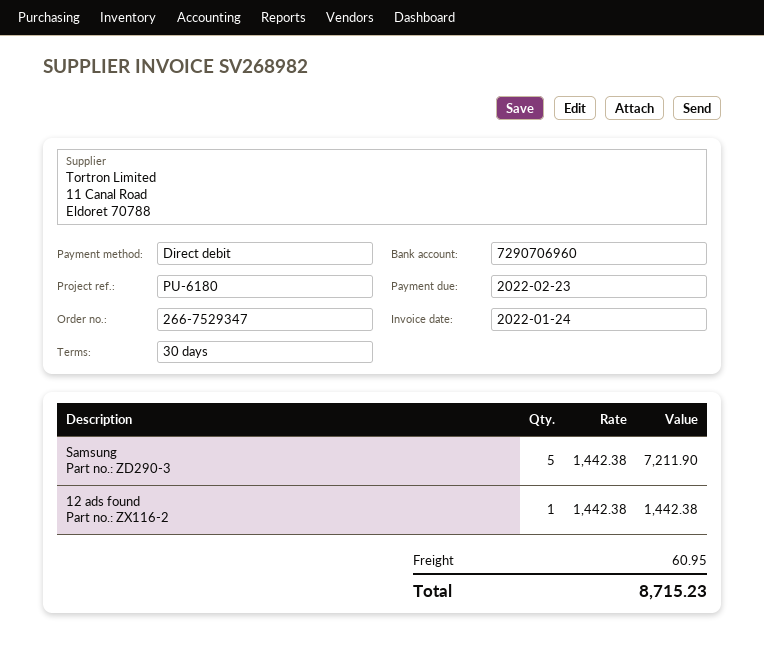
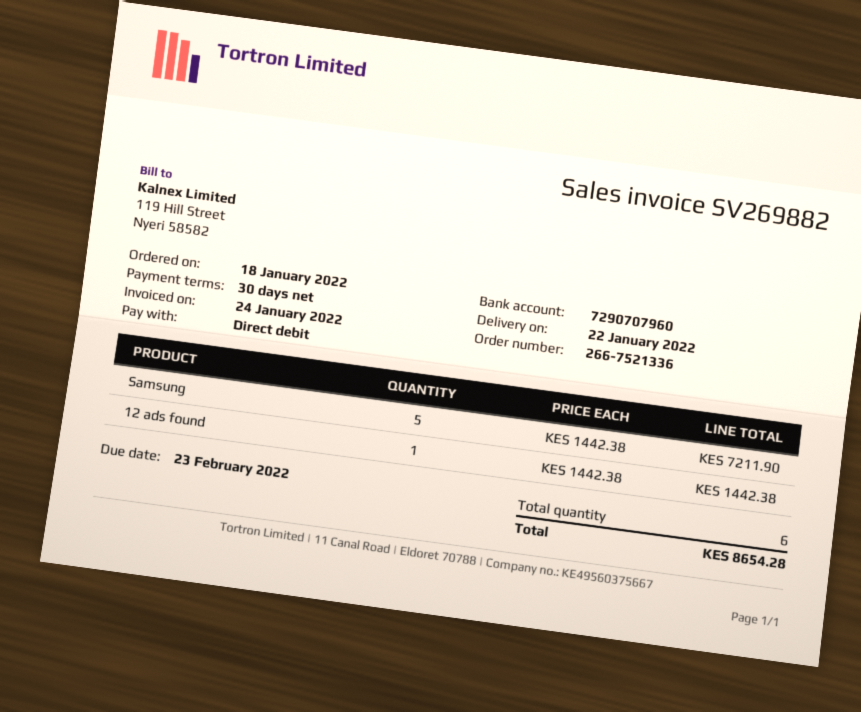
order number: 266-7529347 -> 266-7521336
invoice number: SV268982 -> SV269882
bank account: 7290706960 -> 7290707960
shipping: 60.95 -> none
total: 8715.23 -> 8654.28

